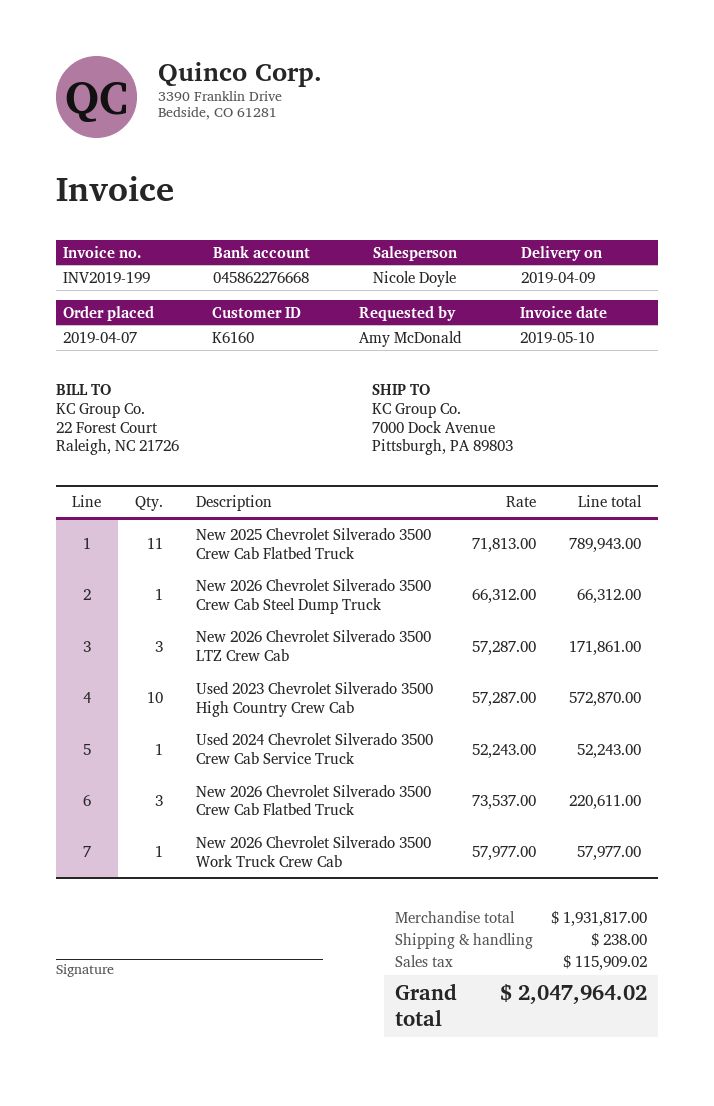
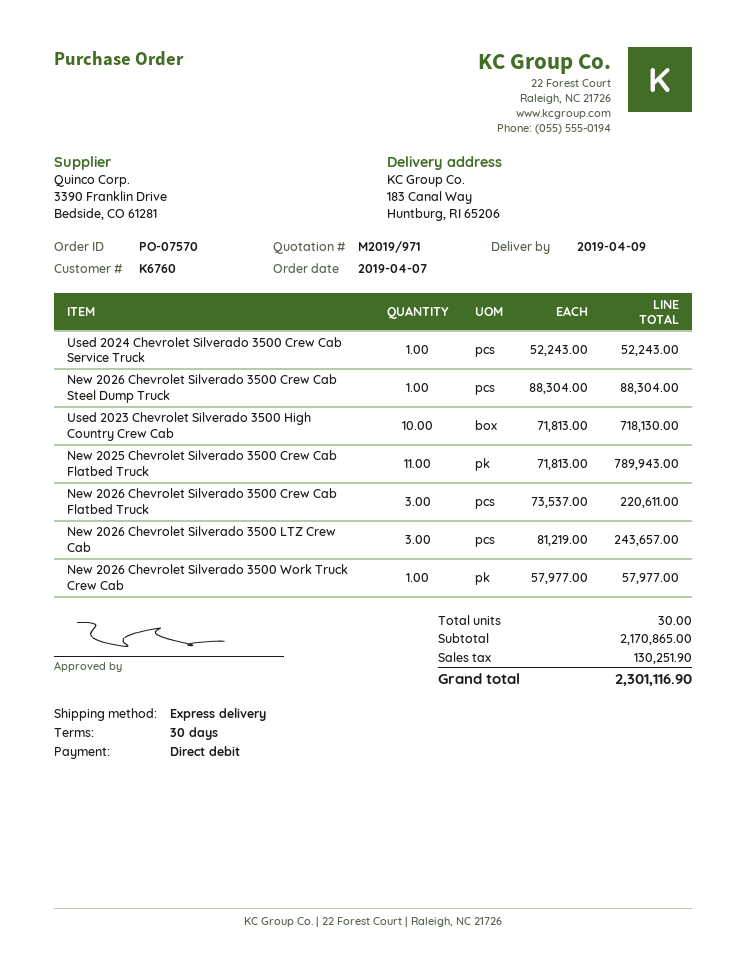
customer number: K6160 -> K6760
ship to: 7000 Dock Avenue, Pittsburgh, PA 89803 -> 183 Canal Way, Huntburg, RI 65206
New 2026 Chevrolet Silverado 3500 Crew Cab Steel Dump Truck: 1 x 66312.00 = 66312.00 -> 1 x 88304.00 = 88304.00
New 2026 Chevrolet Silverado 3500 LTZ Crew Cab: 3 x 57287.00 = 171861.00 -> 3 x 81219.00 = 243657.00
Used 2023 Chevrolet Silverado 3500 High Country Crew Cab: 10 x 57287.00 = 572870.00 -> 10 x 71813.00 = 718130.00
subtotal: 1931817.00 -> 2170865.00
shipping: 238.00 -> none
tax: 115909.02 -> 130251.90
total: 2047964.02 -> 2301116.90

